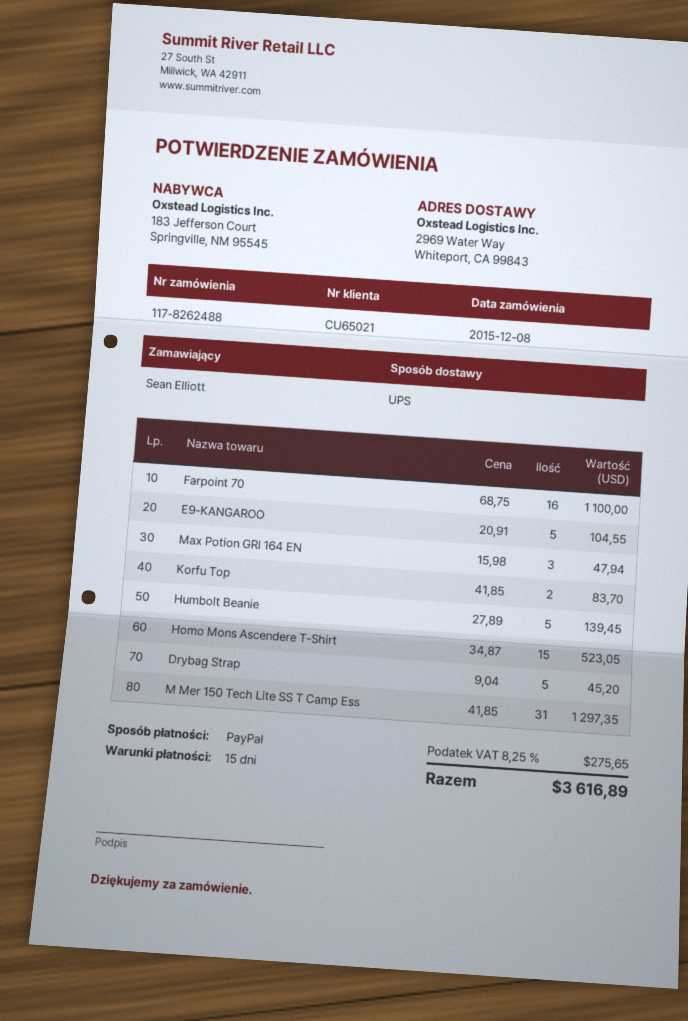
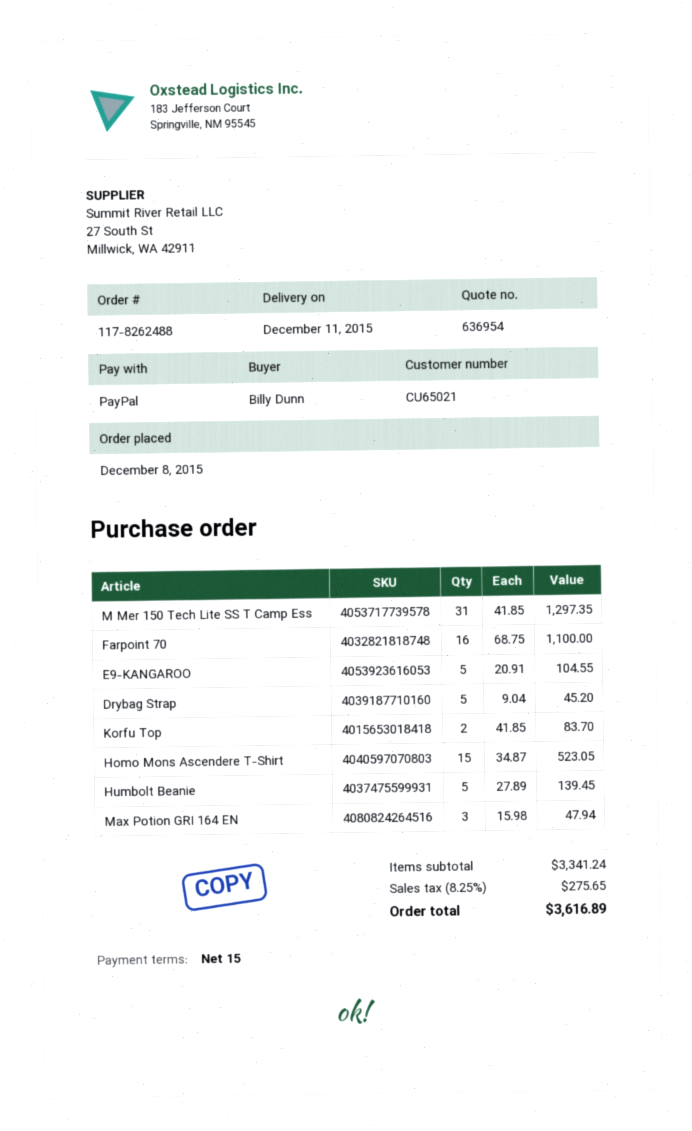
ordered by: Sean Elliott -> Billy Dunn

